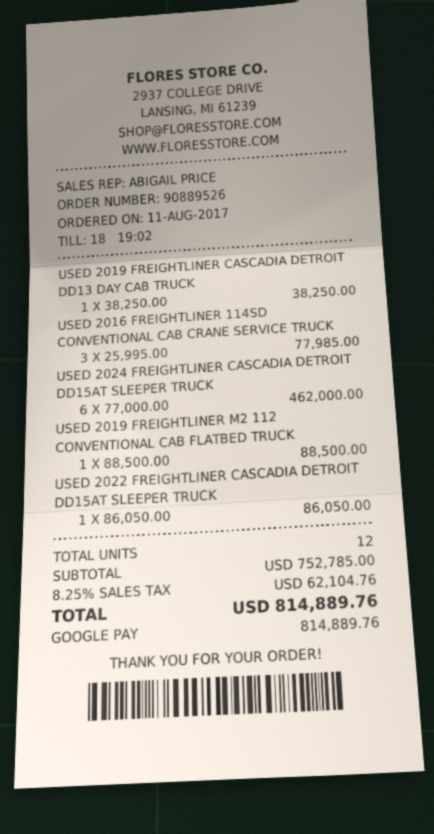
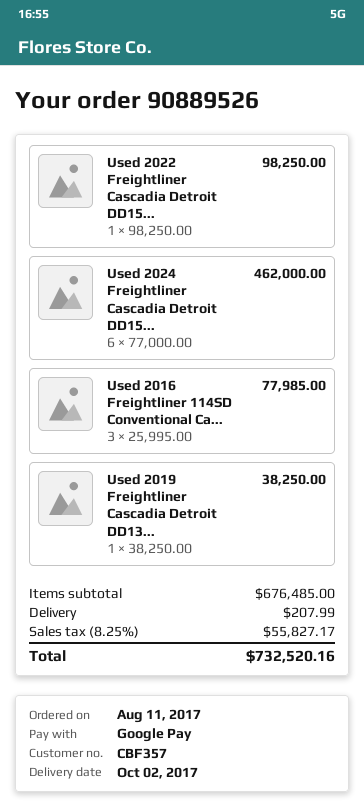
USED 2019 FREIGHTLINER M2 112 CONVENTIONAL CAB FLATBED TRUCK: 1 x 88500.00 = 88500.00 -> none
USED 2022 FREIGHTLINER CASCADIA DETROIT DD15AT SLEEPER TRUCK: 1 x 86050.00 = 86050.00 -> 1 x 98250.00 = 98250.00
subtotal: 752785.00 -> 676485.00
shipping: none -> 207.99
tax: 8.25% = 62104.76 -> 8.25% = 55827.17
total: 814889.76 -> 732520.16

